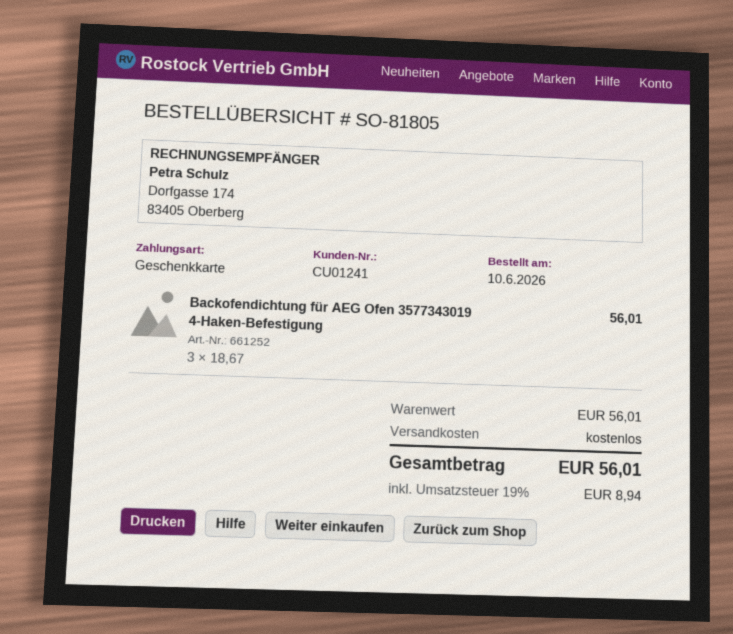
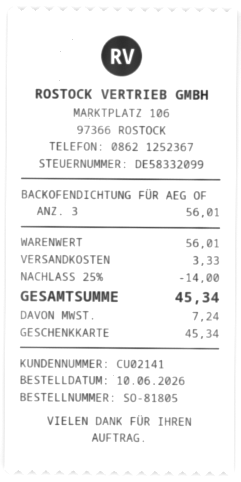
customer number: CU01241 -> CU02141
discount: none -> 25% = 14.00
shipping: 0.00 -> 3.33
tax: 8.94 -> 7.24
total: 56.01 -> 45.34

